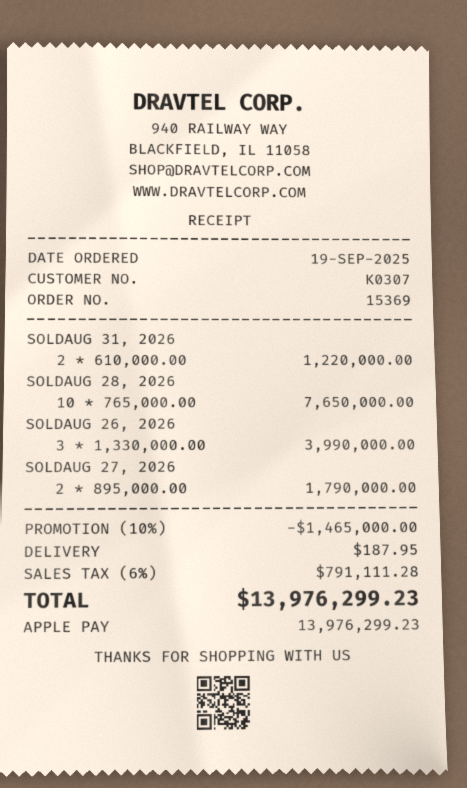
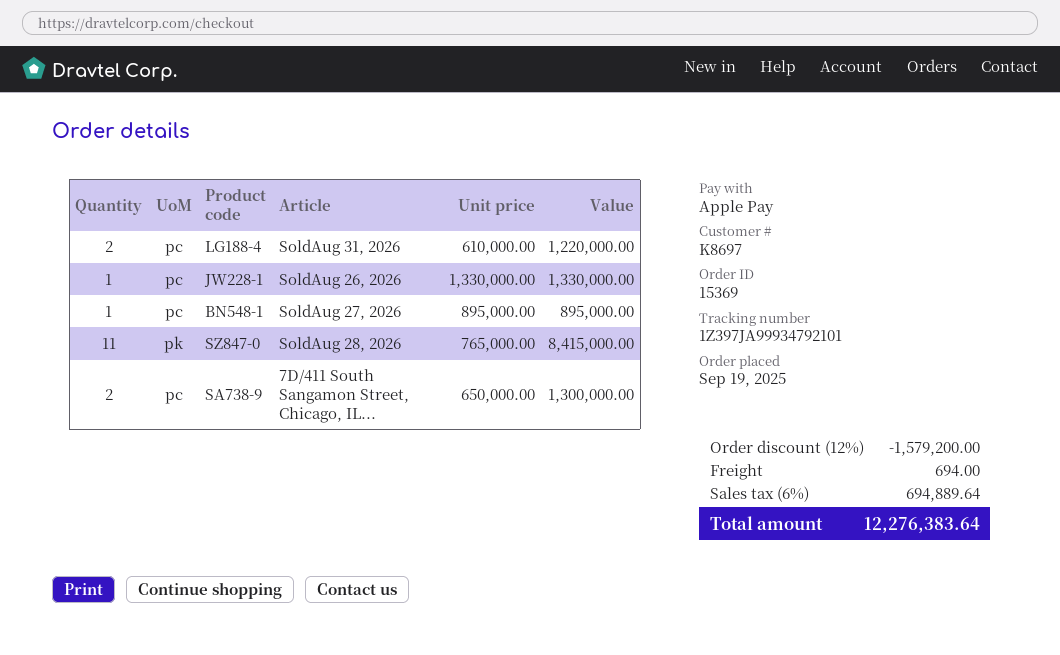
customer number: K0307 -> K8697
SOLDAUG 28, 2026: 10 x 765000.00 = 7650000.00 -> 11 x 765000.00 = 8415000.00
SOLDAUG 26, 2026: 3 x 1330000.00 = 3990000.00 -> 1 x 1330000.00 = 1330000.00
SOLDAUG 27, 2026: 2 x 895000.00 = 1790000.00 -> 1 x 895000.00 = 895000.00
7D/411 South Sangamon Street, Chicago, IL...: none -> 2 x 650000.00 = 1300000.00
discount: 10% = 1465000.00 -> 12% = 1579200.00
shipping: 187.95 -> 694.00
tax: 6% = 791111.28 -> 6% = 694889.64
total: 13976299.23 -> 12276383.64

